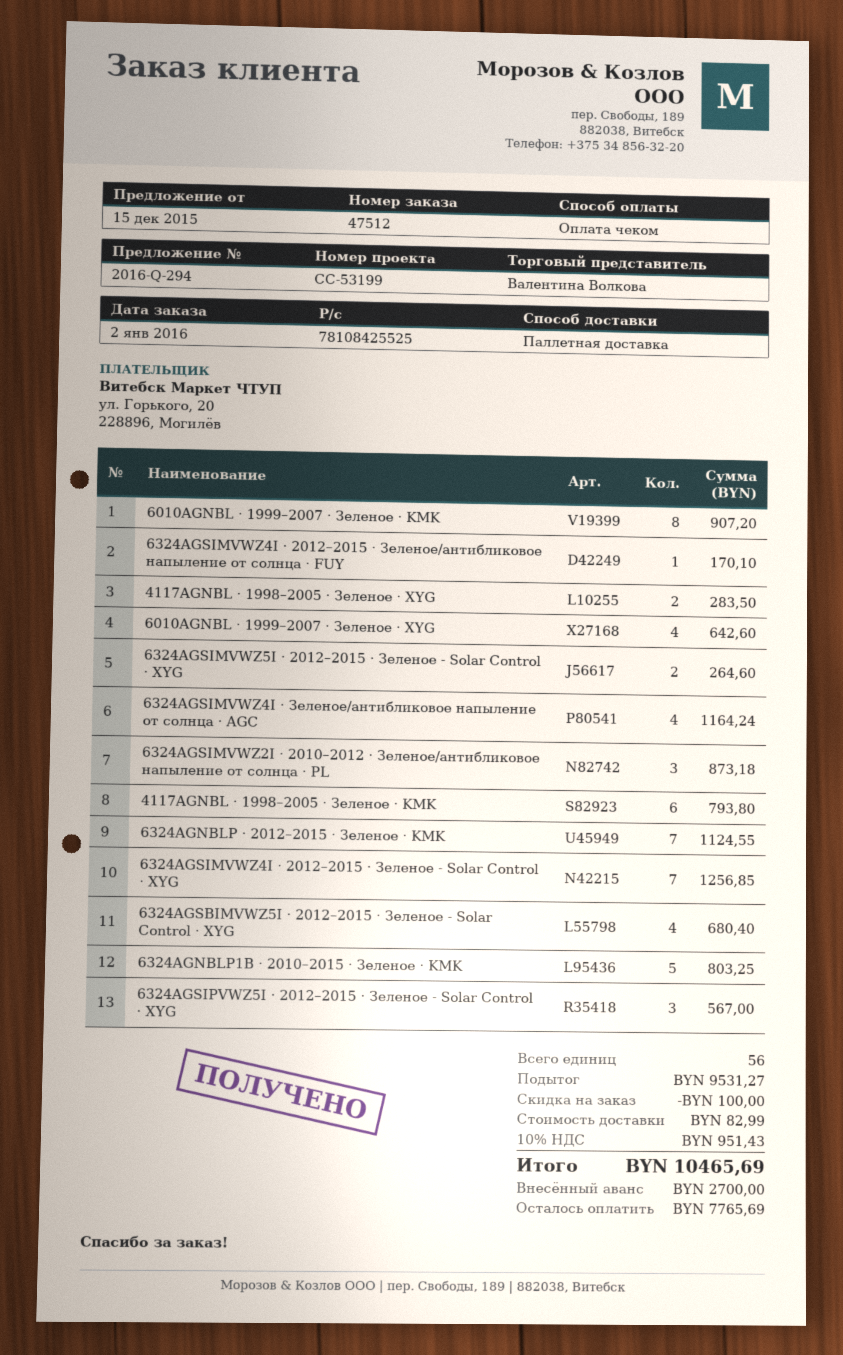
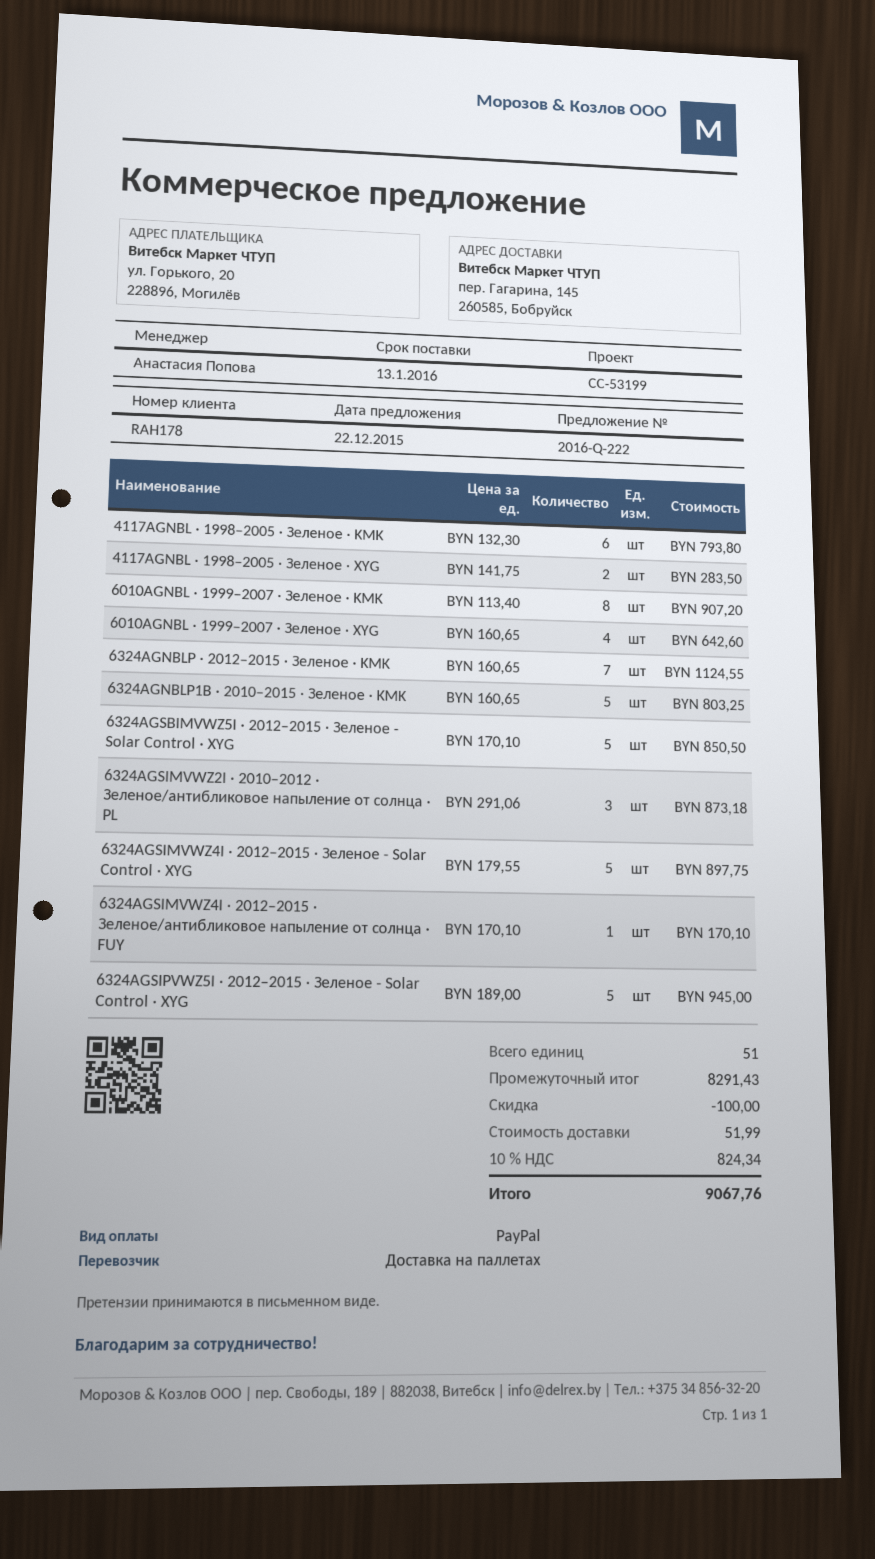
quote number: 2016-Q-294 -> 2016-Q-222
quote date: 2015-12-15 -> 2015-12-22
sales rep: Валентина Волкова -> Анастасия Попова
payment method: cheque -> PayPal
6324AGSIMVWZ5I · 2012–2015 · Зеленое - Solar Control · XYG: 2 for 264.60 -> none
6324AGSIMVWZ4I · Зеленое/антибликовое напыление от солнца · AGC: 4 for 1164.24 -> none
6324AGSIMVWZ4I · 2012–2015 · Зеленое - Solar Control · XYG: 7 for 1256.85 -> 5 for 897.75
6324AGSBIMVWZ5I · 2012–2015 · Зеленое - Solar Control · XYG: 4 for 680.40 -> 5 for 850.50
6324AGSIPVWZ5I · 2012–2015 · Зеленое - Solar Control · XYG: 3 for 567.00 -> 5 for 945.00
total quantity: 56 -> 51
subtotal: 9531.27 -> 8291.43
shipping: 82.99 -> 51.99
tax: 10% = 951.43 -> 10% = 824.34
total: 10465.69 -> 9067.76

